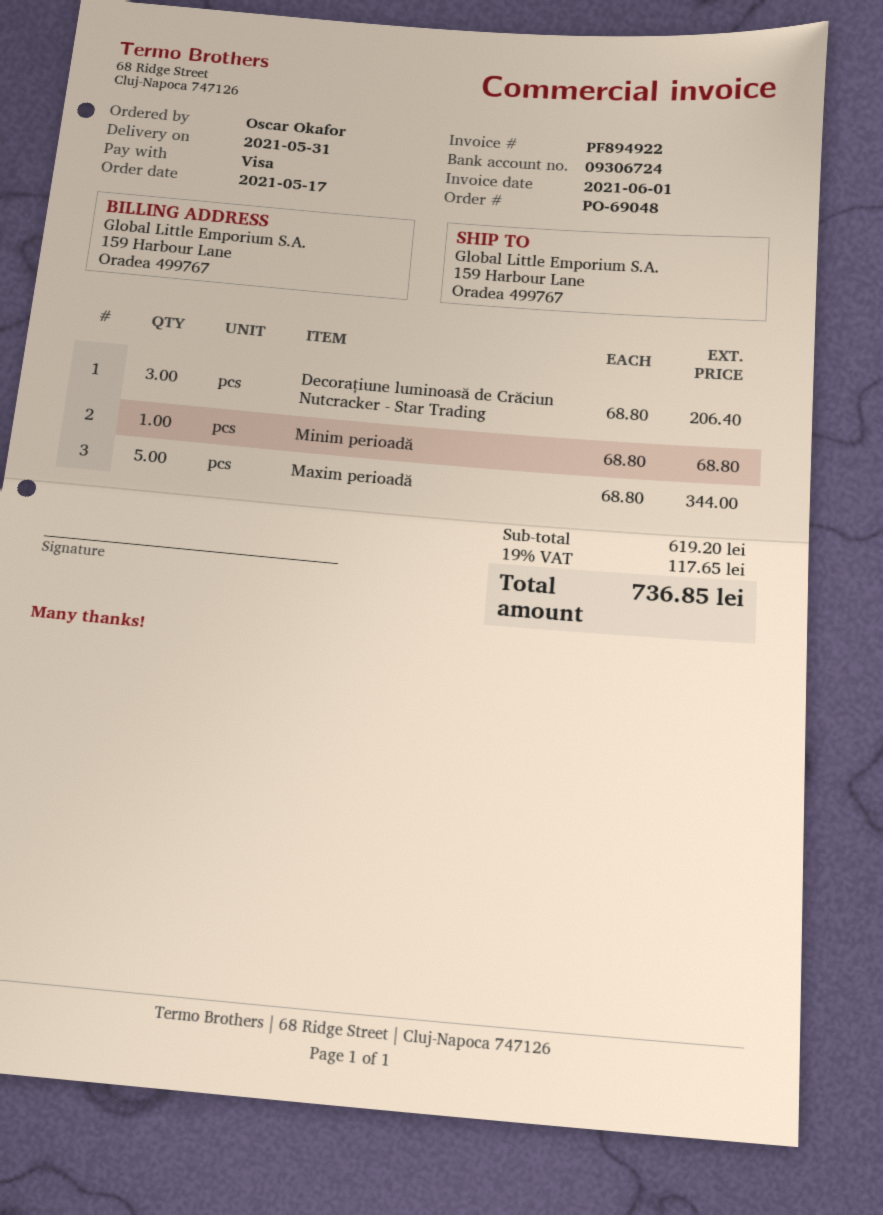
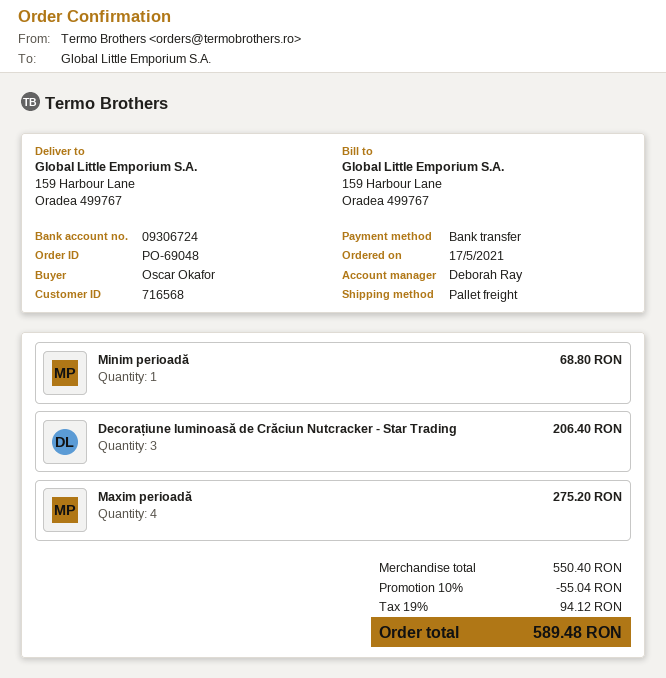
payment method: Visa -> bank transfer
Maxim perioadă: 5 for 344.00 -> 4 for 275.20
subtotal: 619.20 -> 550.40
discount: none -> 10% = 55.04
tax: 19% = 117.65 -> 19% = 94.12
total: 736.85 -> 589.48

